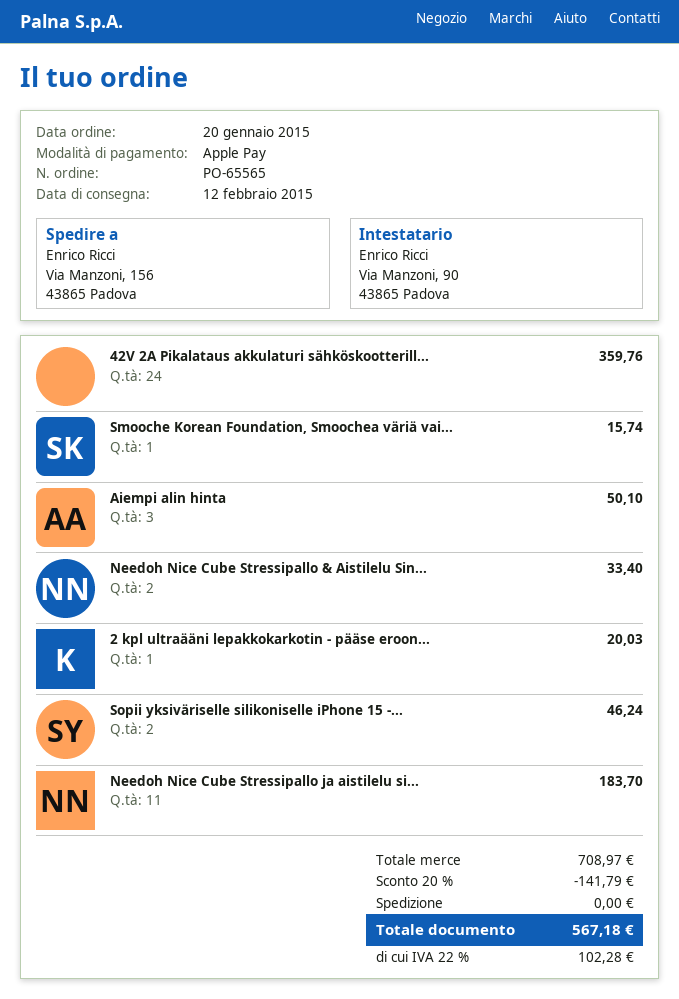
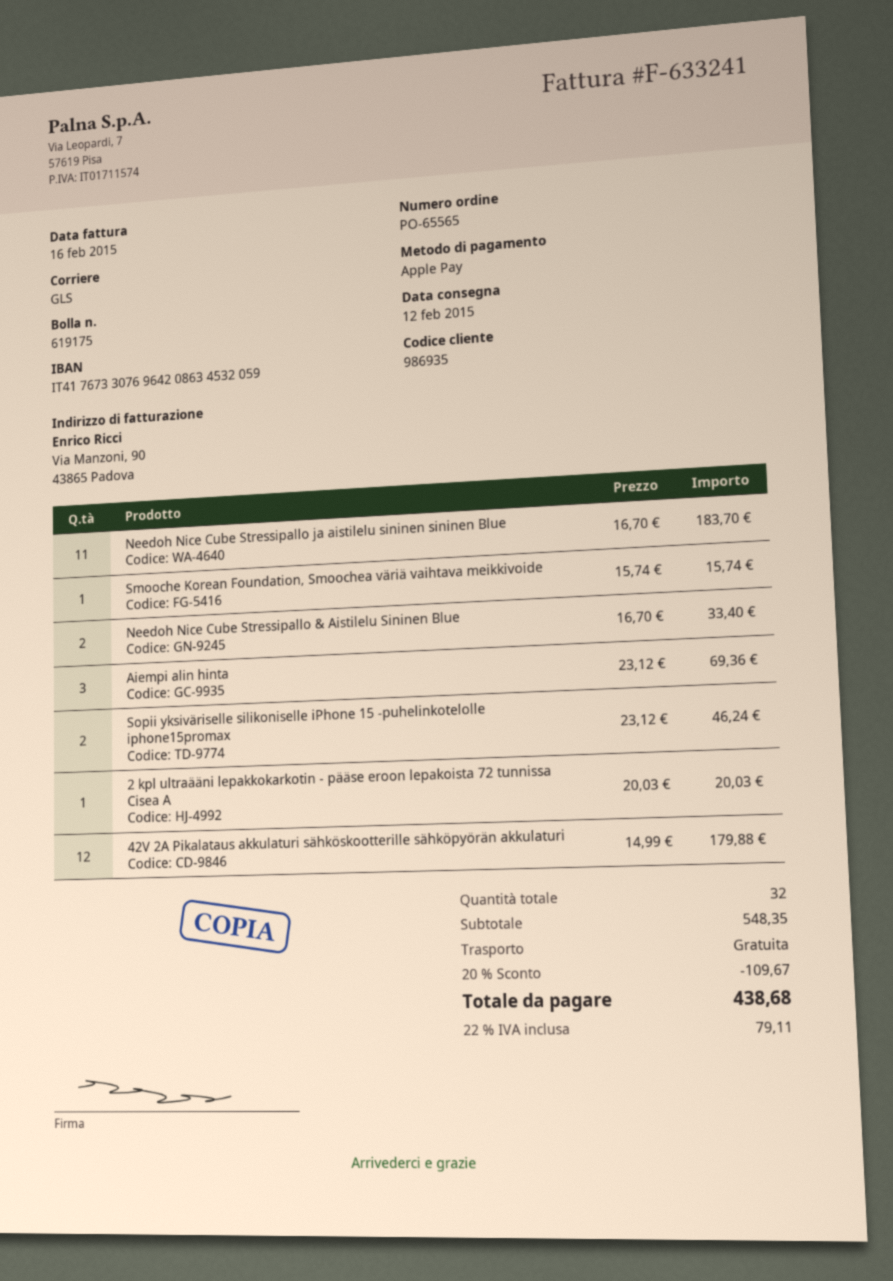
42V 2A Pikalataus akkulaturi sähköskootterill...: 24 for 359.76 -> 12 for 179.88
Aiempi alin hinta: 3 for 50.10 -> 3 for 69.36
subtotal: 708.97 -> 548.35
discount: 20% = 141.79 -> 20% = 109.67
tax: 22% = 102.28 -> 22% = 79.11
total: 567.18 -> 438.68

